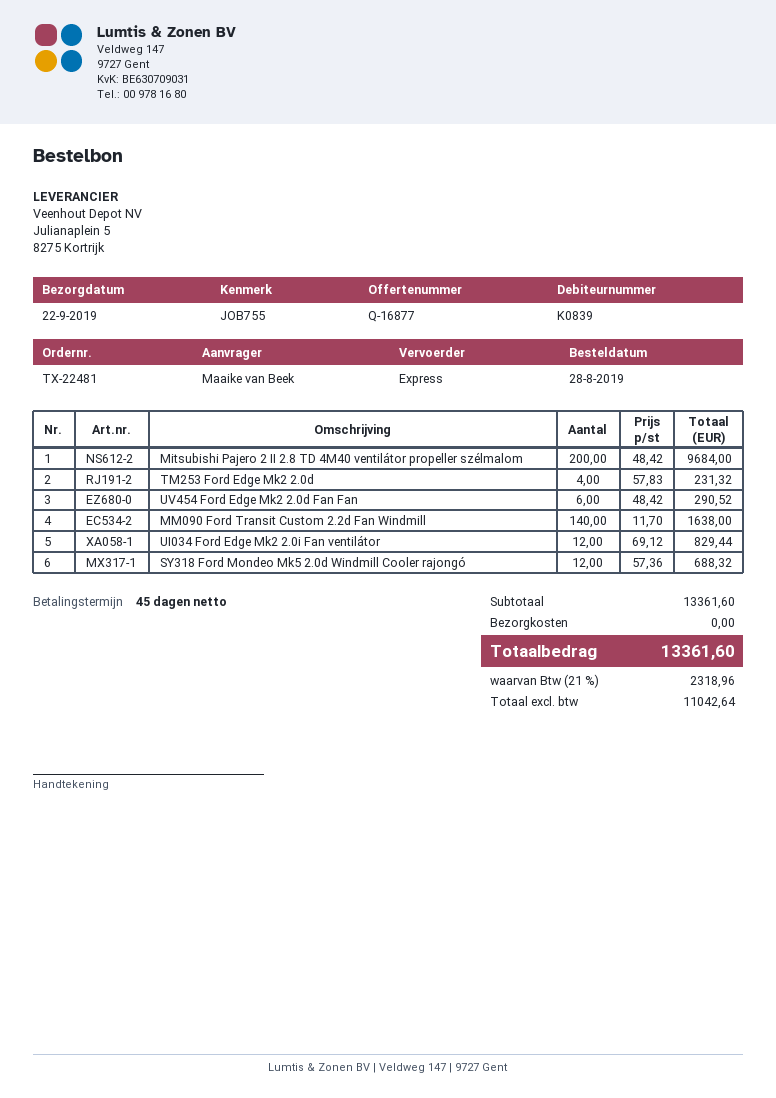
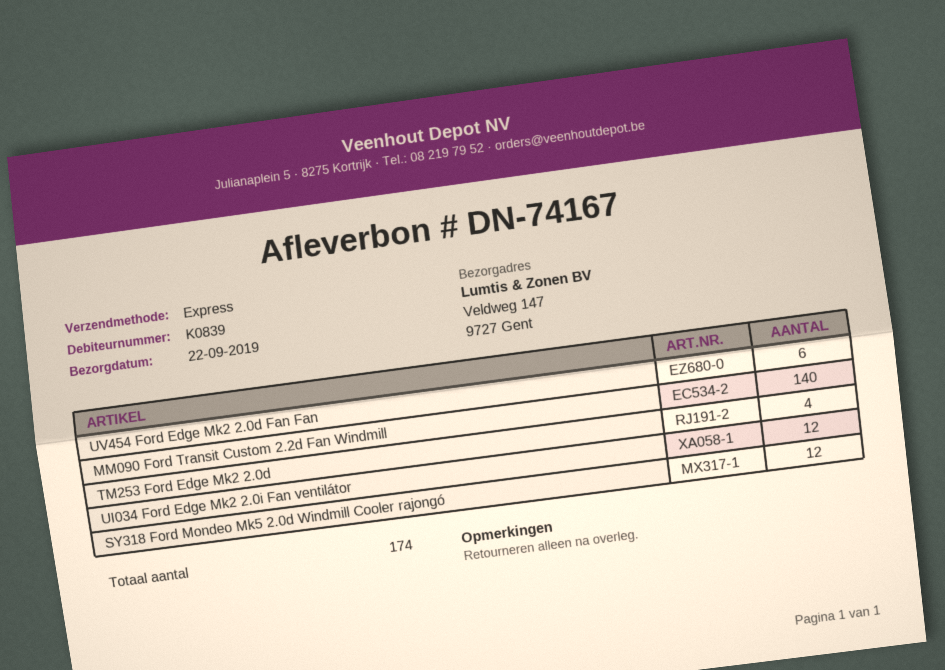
Mitsubishi Pajero 2 II 2.8 TD 4M40 ventilátor propeller szélmalom: 200 -> none

